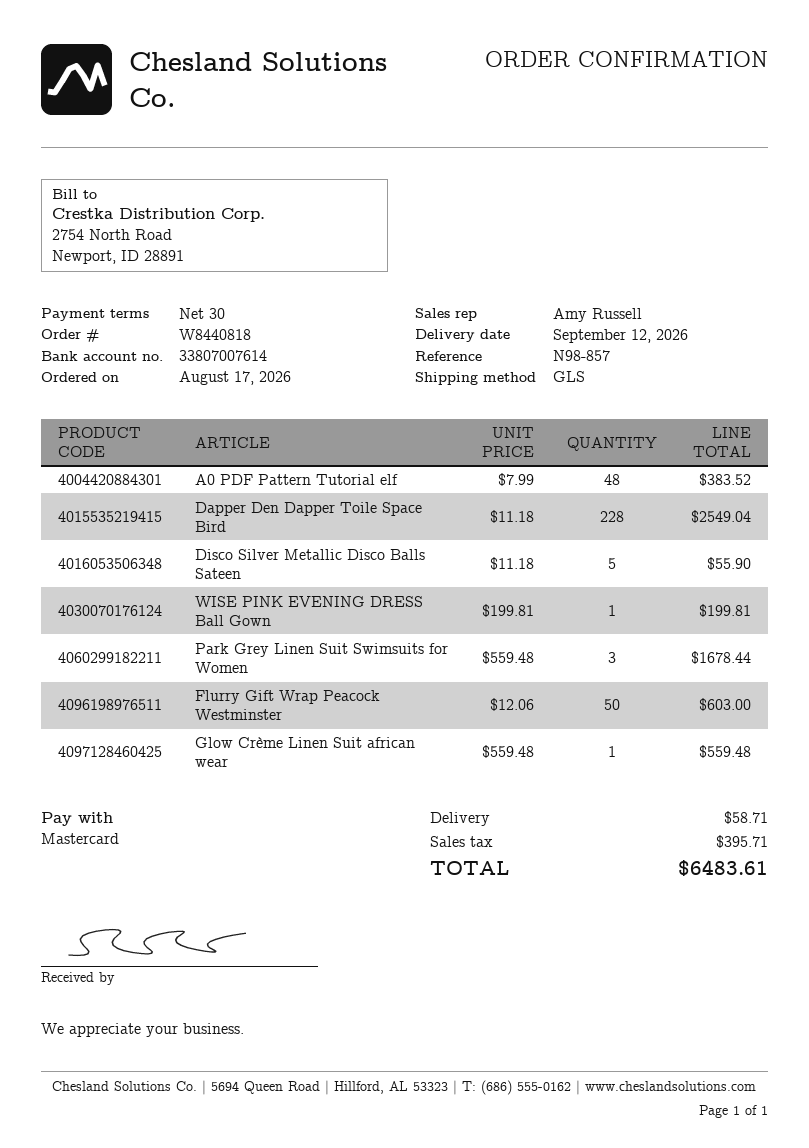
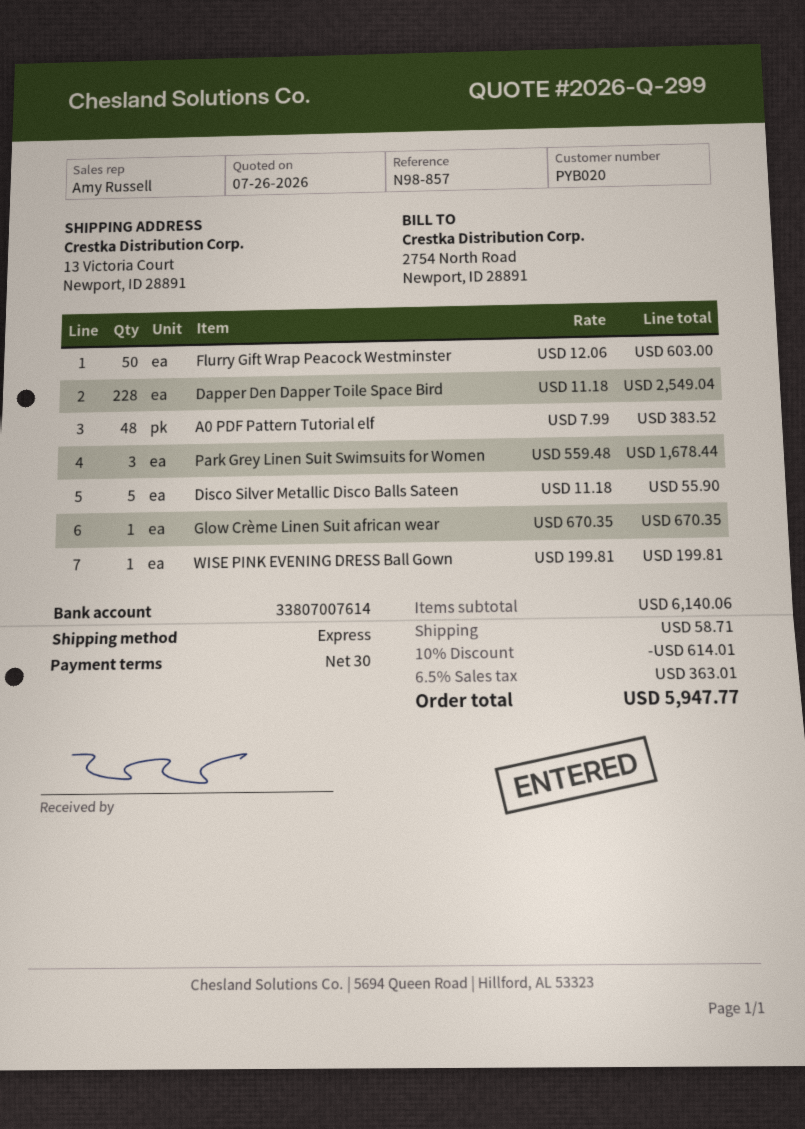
shipping method: GLS -> express
Glow Crème Linen Suit african wear: 1 x 559.48 = 559.48 -> 1 x 670.35 = 670.35
discount: none -> 10% = 614.01
tax: 395.71 -> 363.01
total: 6483.61 -> 5947.77

